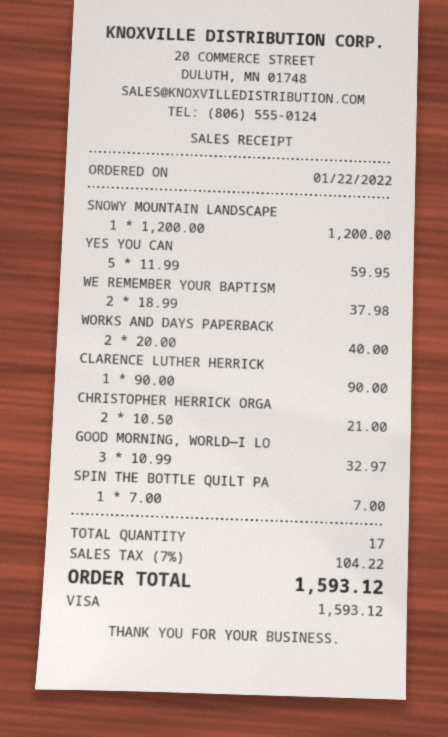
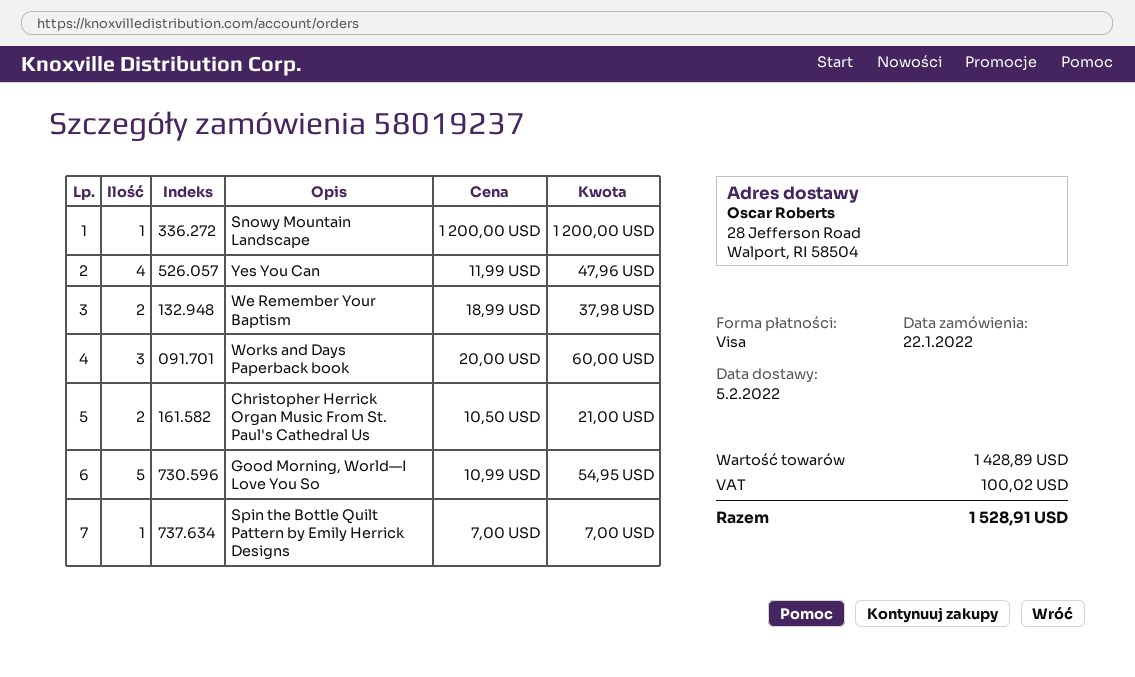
YES YOU CAN: 5 x 11.99 = 59.95 -> 4 x 11.99 = 47.96
WORKS AND DAYS PAPERBACK: 2 x 20.00 = 40.00 -> 3 x 20.00 = 60.00
CLARENCE LUTHER HERRICK: 1 x 90.00 = 90.00 -> none
GOOD MORNING, WORLD—I LO: 3 x 10.99 = 32.97 -> 5 x 10.99 = 54.95
tax: 104.22 -> 100.02
total: 1593.12 -> 1528.91

